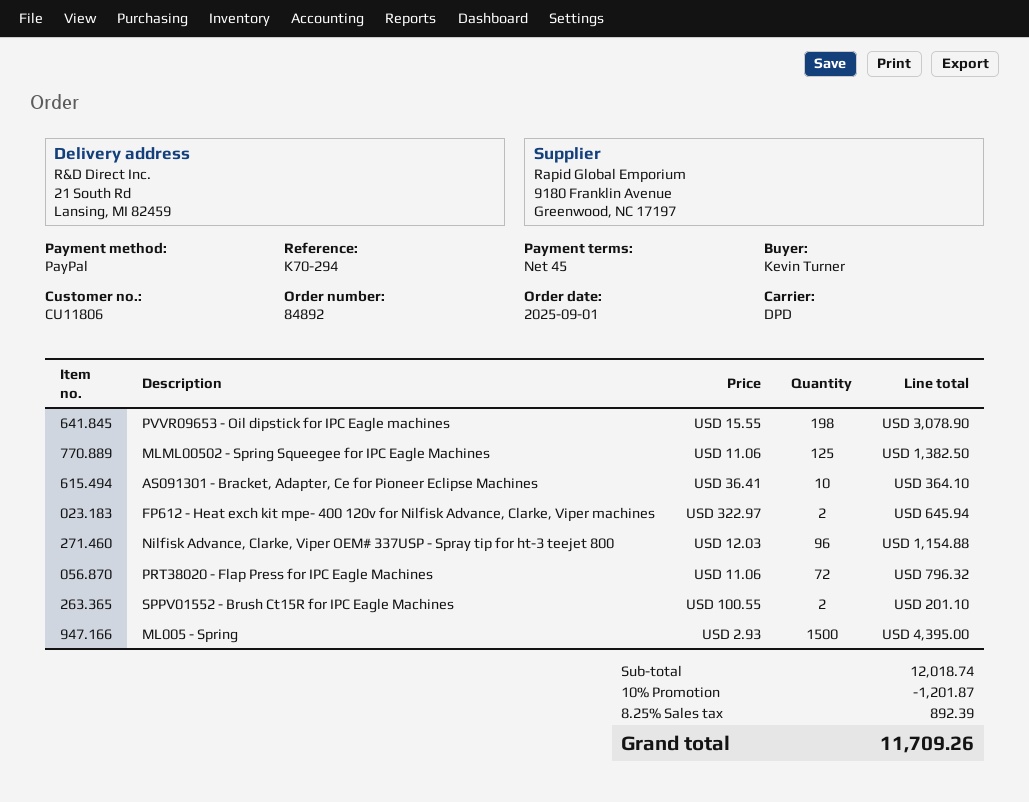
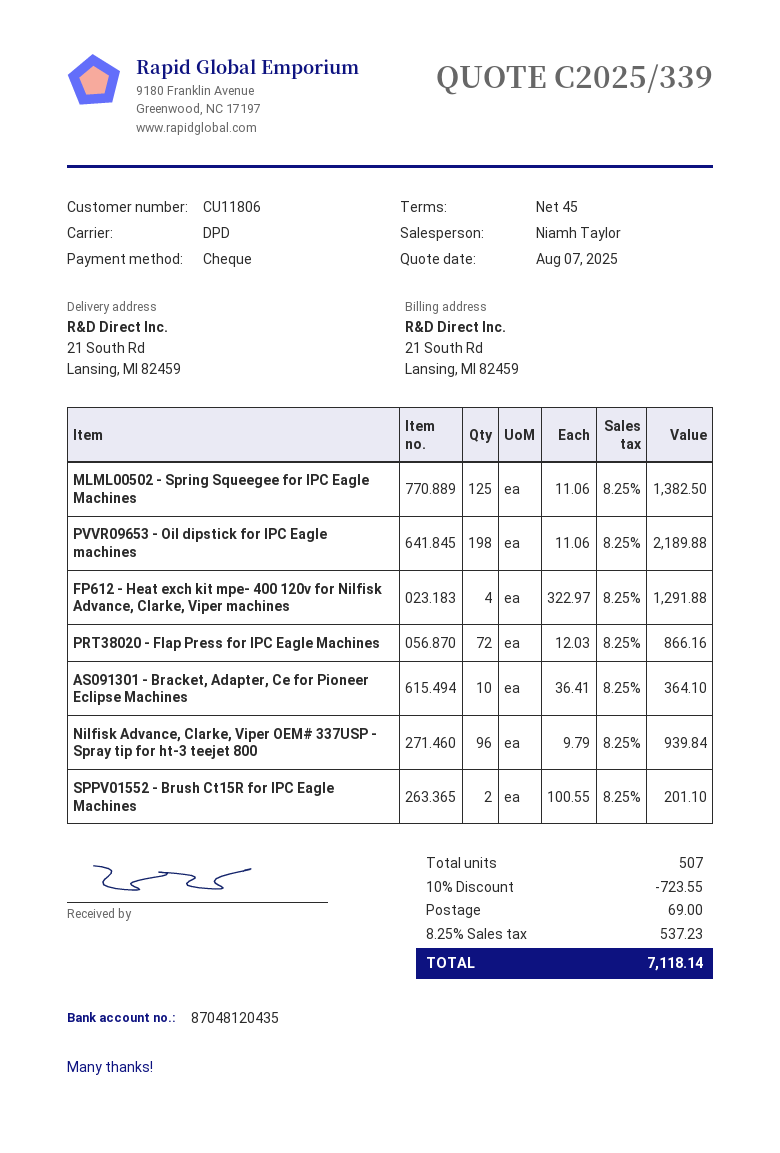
payment method: PayPal -> cheque
PVVR09653 - Oil dipstick for IPC Eagle machines: 198 x 15.55 = 3078.90 -> 198 x 11.06 = 2189.88
FP612 - Heat exch kit mpe- 400 120v for Nilfisk Advance, Clarke, Viper machines: 2 x 322.97 = 645.94 -> 4 x 322.97 = 1291.88
Nilfisk Advance, Clarke, Viper OEM# 337USP - Spray tip for ht-3 teejet 800: 96 x 12.03 = 1154.88 -> 96 x 9.79 = 939.84
PRT38020 - Flap Press for IPC Eagle Machines: 72 x 11.06 = 796.32 -> 72 x 12.03 = 866.16
ML005 - Spring: 1500 x 2.93 = 4395.00 -> none
discount: 10% = 1201.87 -> 10% = 723.55
shipping: none -> 69.00
tax: 8.25% = 892.39 -> 8.25% = 537.23
total: 11709.26 -> 7118.14

